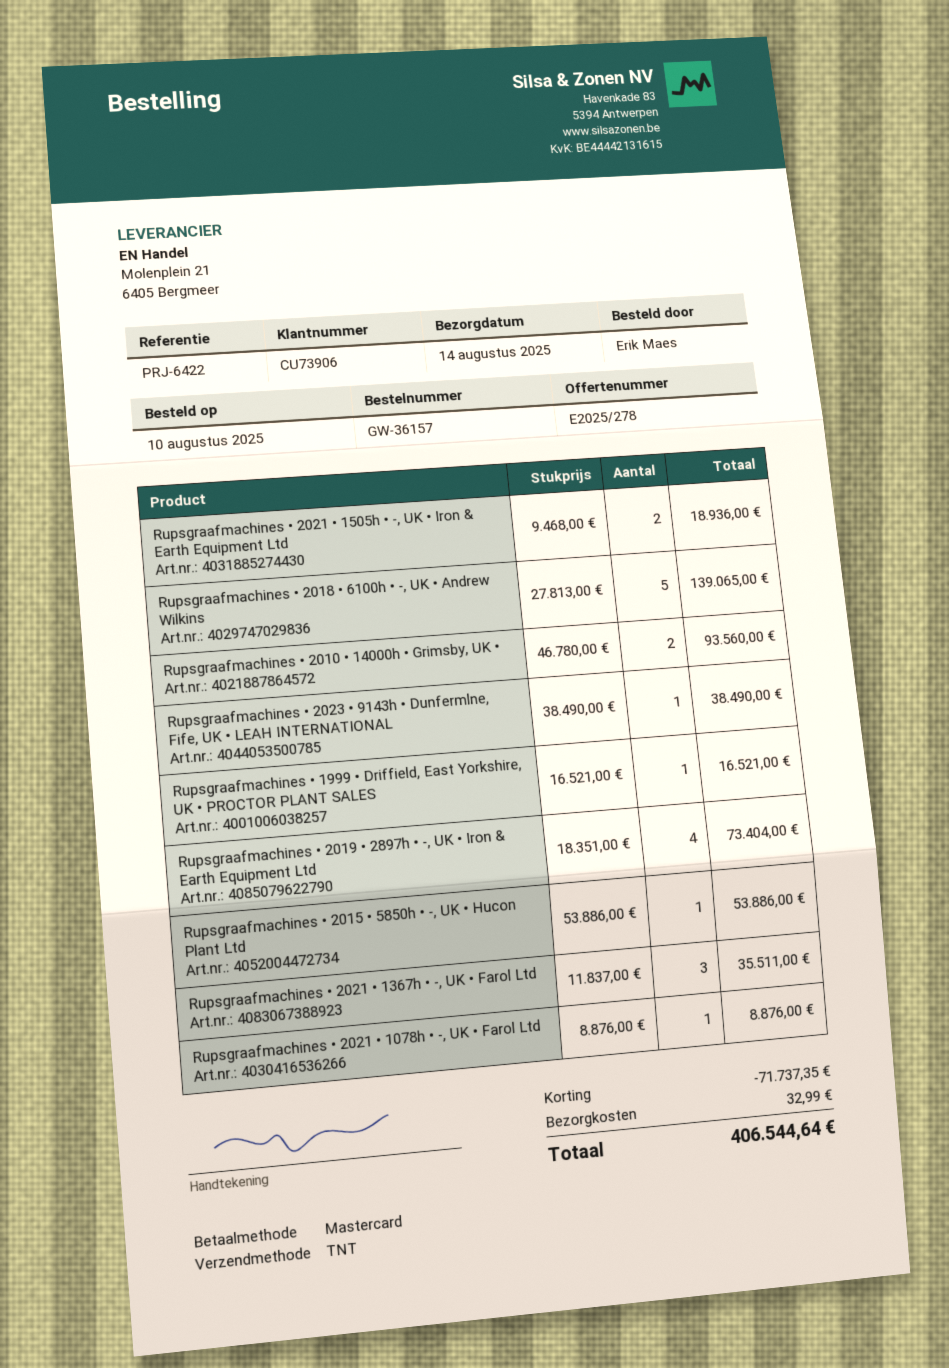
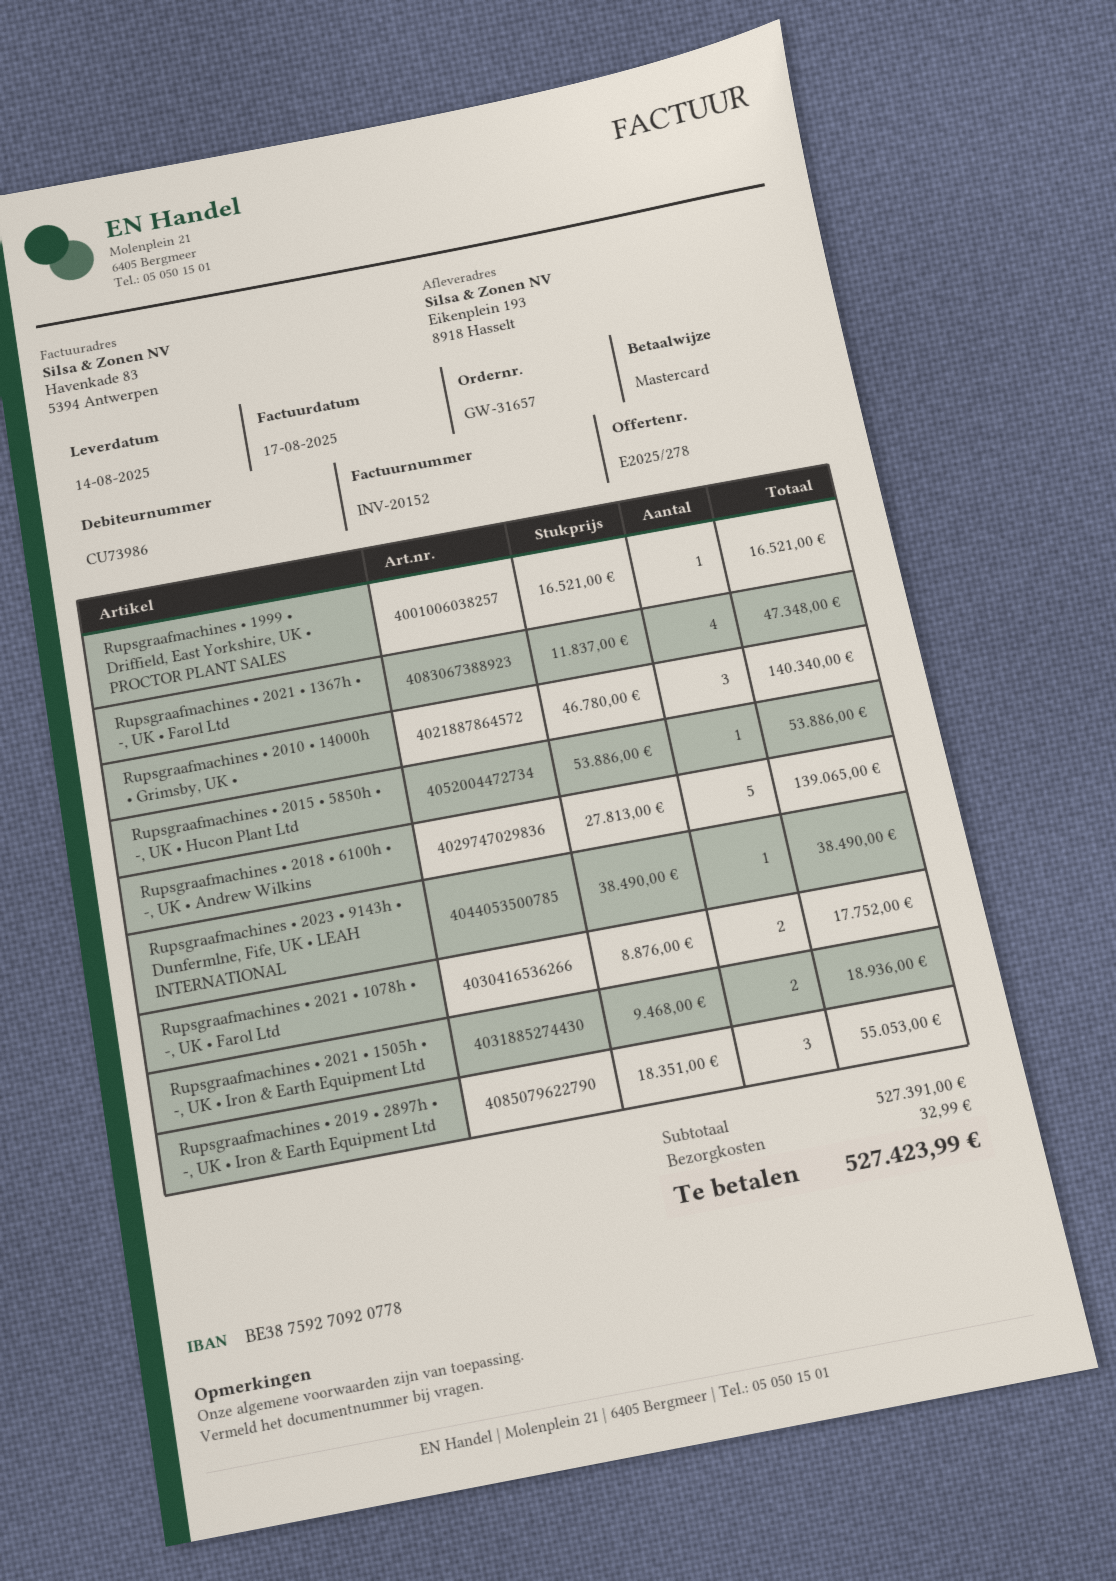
order number: GW-36157 -> GW-31657
customer number: CU73906 -> CU73986
Rupsgraafmachines • 2010 • 14000h • Grimsby, UK •: 2 x 46780.00 = 93560.00 -> 3 x 46780.00 = 140340.00
Rupsgraafmachines • 2019 • 2897h • -, UK • Iron & Earth Equipment Ltd: 4 x 18351.00 = 73404.00 -> 3 x 18351.00 = 55053.00
Rupsgraafmachines • 2021 • 1367h • -, UK • Farol Ltd: 3 x 11837.00 = 35511.00 -> 4 x 11837.00 = 47348.00
Rupsgraafmachines • 2021 • 1078h • -, UK • Farol Ltd: 1 x 8876.00 = 8876.00 -> 2 x 8876.00 = 17752.00
discount: 71737.35 -> none
total: 406544.64 -> 527423.99

